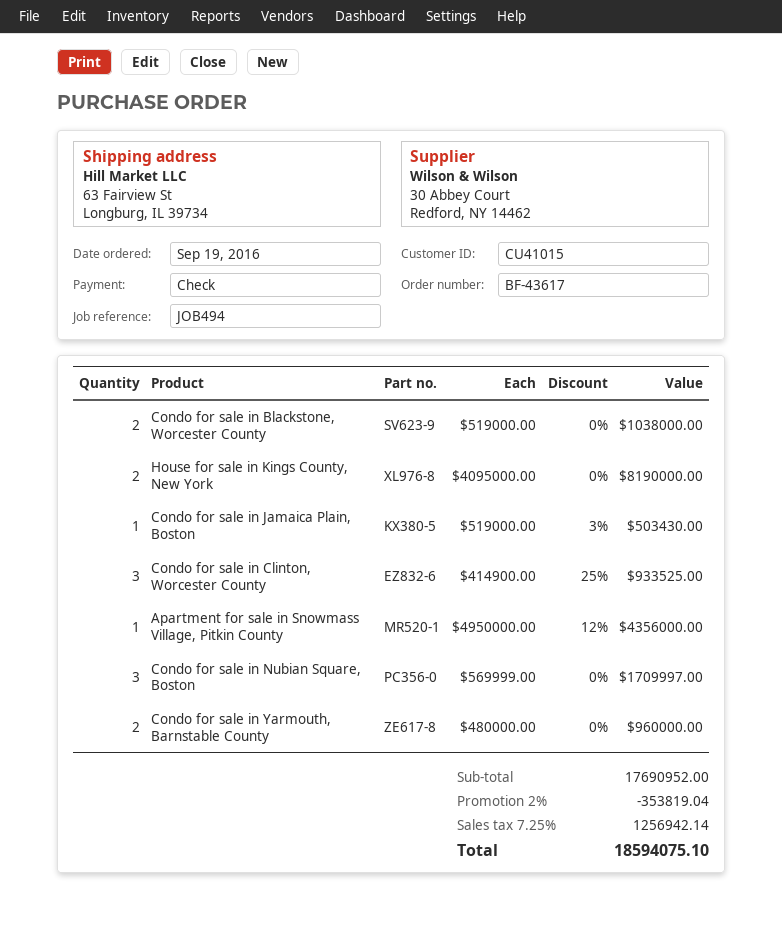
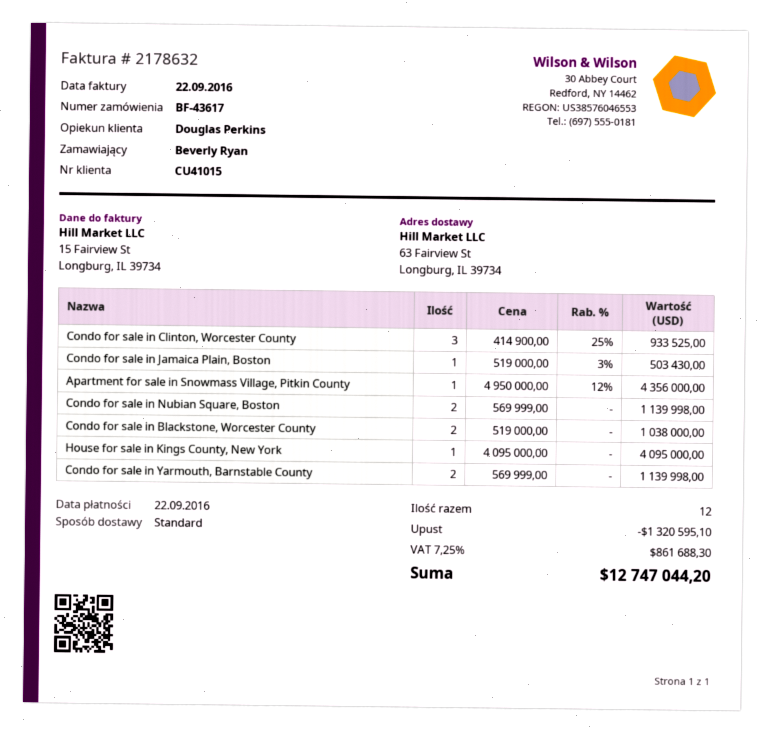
House for sale in Kings County, New York: 2 x 4095000.00 = 8190000.00 -> 1 x 4095000.00 = 4095000.00
Condo for sale in Nubian Square, Boston: 3 x 569999.00 = 1709997.00 -> 2 x 569999.00 = 1139998.00
Condo for sale in Yarmouth, Barnstable County: 2 x 480000.00 = 960000.00 -> 2 x 569999.00 = 1139998.00
discount: 353819.04 -> 1320595.10
tax: 7.25% = 1256942.14 -> 7.25% = 861688.30
total: 18594075.10 -> 12747044.20

